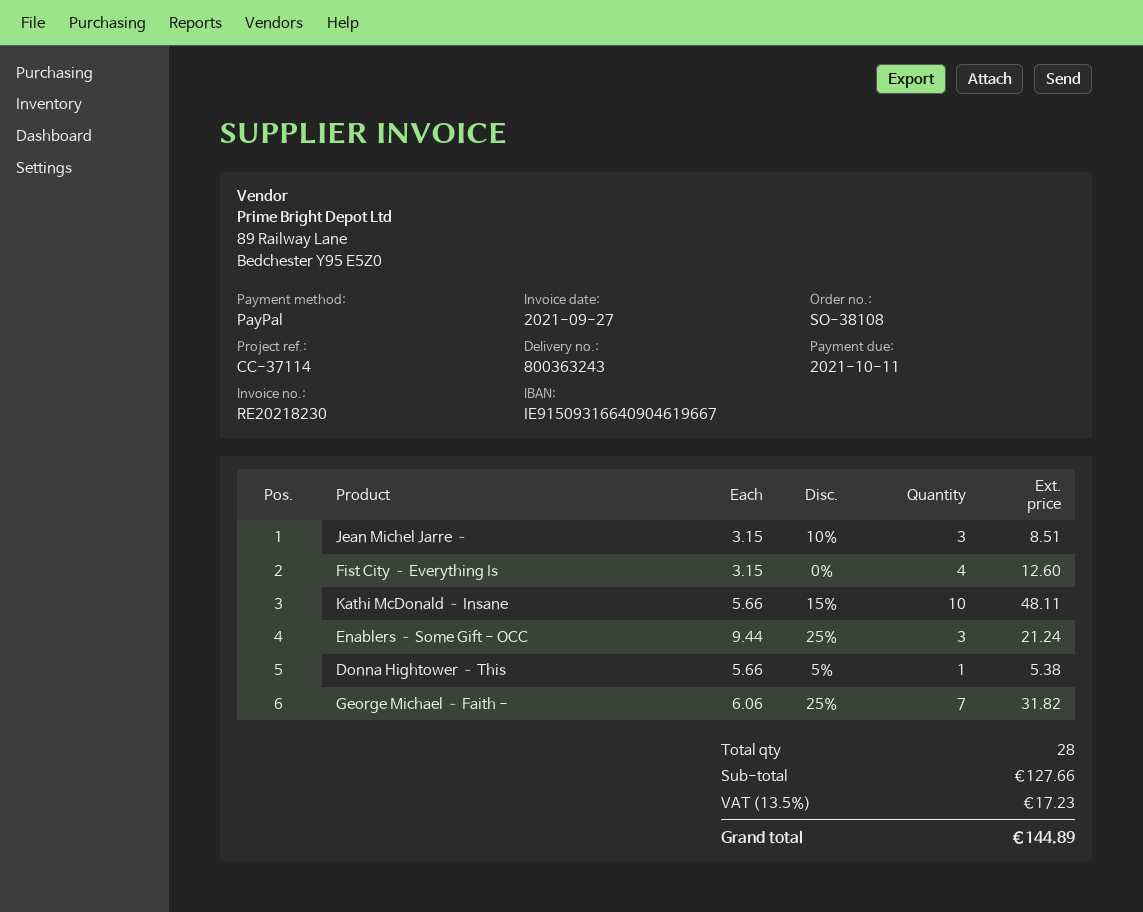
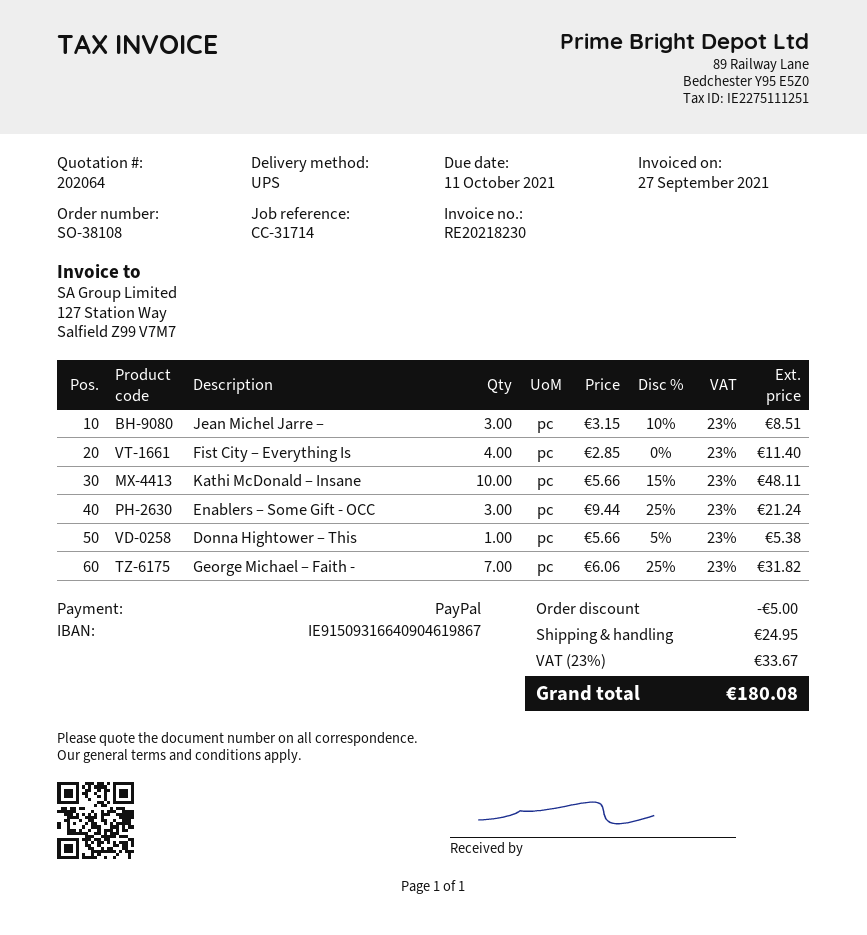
reference: CC-37114 -> CC-31714
bank account: IE91509316640904619667 -> IE91509316640904619867
Fist City – Everything Is: 4 x 3.15 = 12.60 -> 4 x 2.85 = 11.40
discount: none -> 5.00
shipping: none -> 24.95
tax: 13.5% = 17.23 -> 23% = 33.67
total: 144.89 -> 180.08

